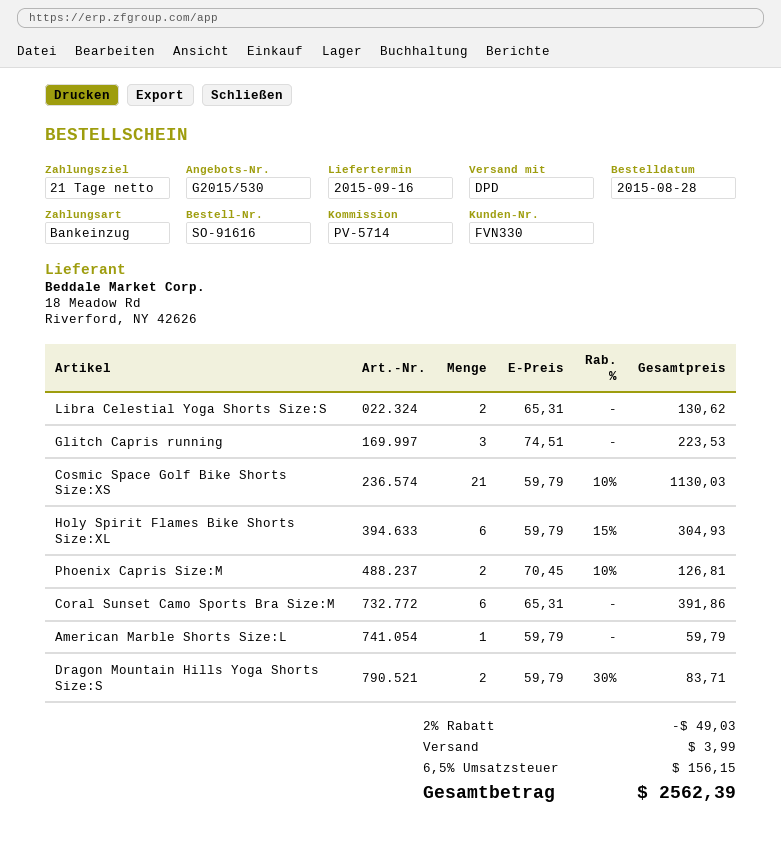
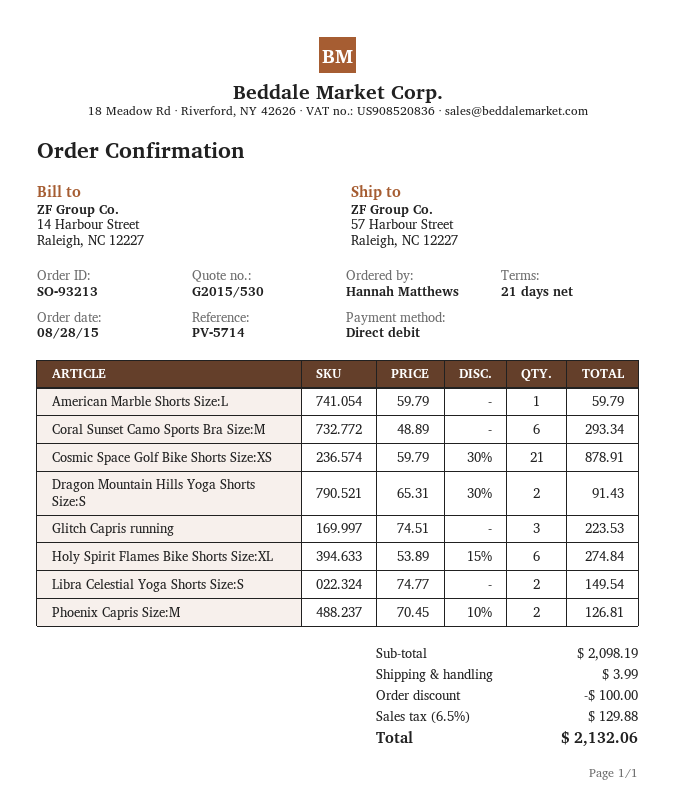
order number: SO-91616 -> SO-93213
Libra Celestial Yoga Shorts Size:S: 2 x 65.31 = 130.62 -> 2 x 74.77 = 149.54
Cosmic Space Golf Bike Shorts Size:XS: 21 x 59.79 - 10% = 1130.03 -> 21 x 59.79 - 30% = 878.91
Holy Spirit Flames Bike Shorts Size:XL: 6 x 59.79 - 15% = 304.93 -> 6 x 53.89 - 15% = 274.84
Coral Sunset Camo Sports Bra Size:M: 6 x 65.31 = 391.86 -> 6 x 48.89 = 293.34
Dragon Mountain Hills Yoga Shorts Size:S: 2 x 59.79 - 30% = 83.71 -> 2 x 65.31 - 30% = 91.43
discount: 49.03 -> 100.00
tax: 6.5% = 156.15 -> 6.5% = 129.88
total: 2562.39 -> 2132.06

